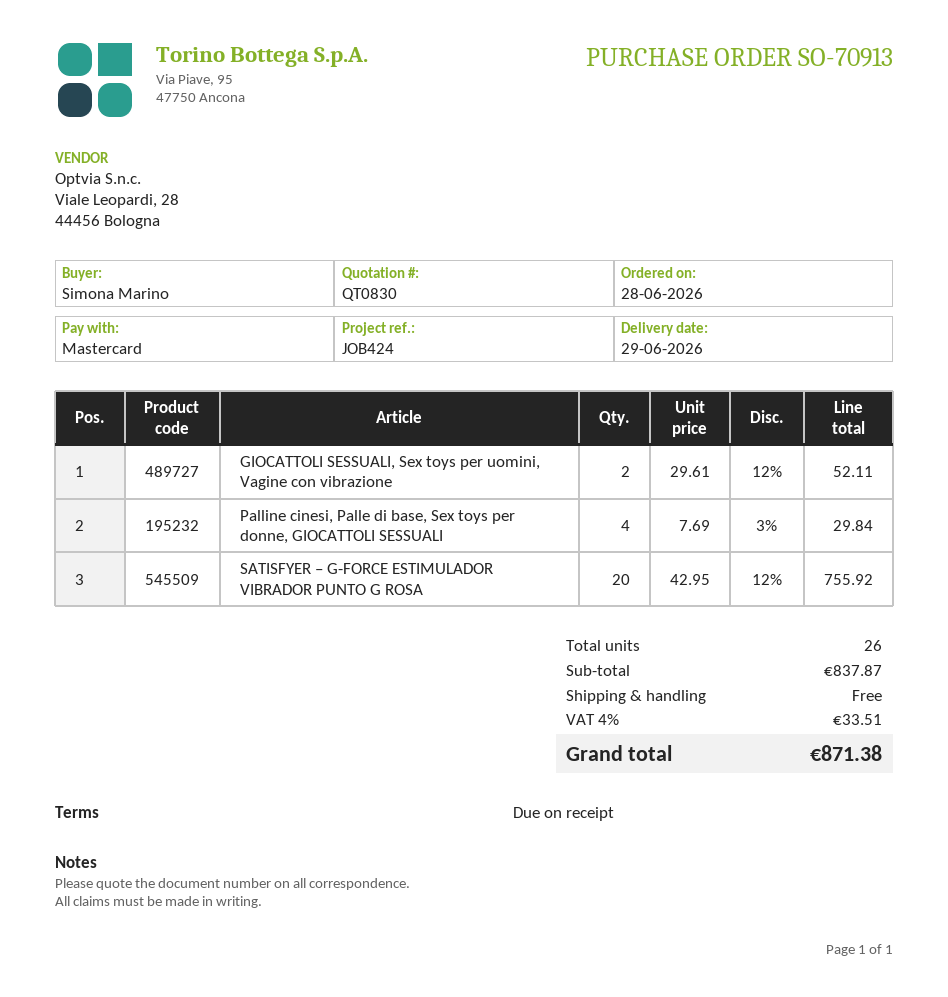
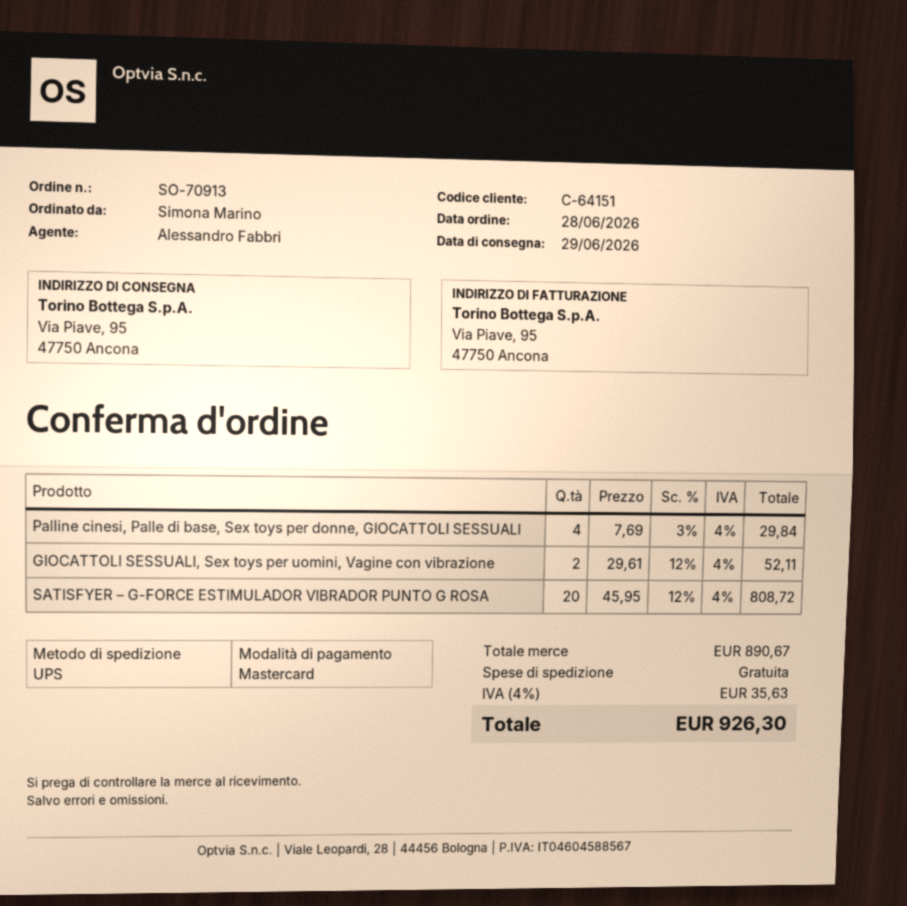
SATISFYER – G-FORCE ESTIMULADOR VIBRADOR PUNTO G ROSA: 20 x 42.95 - 12% = 755.92 -> 20 x 45.95 - 12% = 808.72
subtotal: 837.87 -> 890.67
tax: 4% = 33.51 -> 4% = 35.63
total: 871.38 -> 926.30

